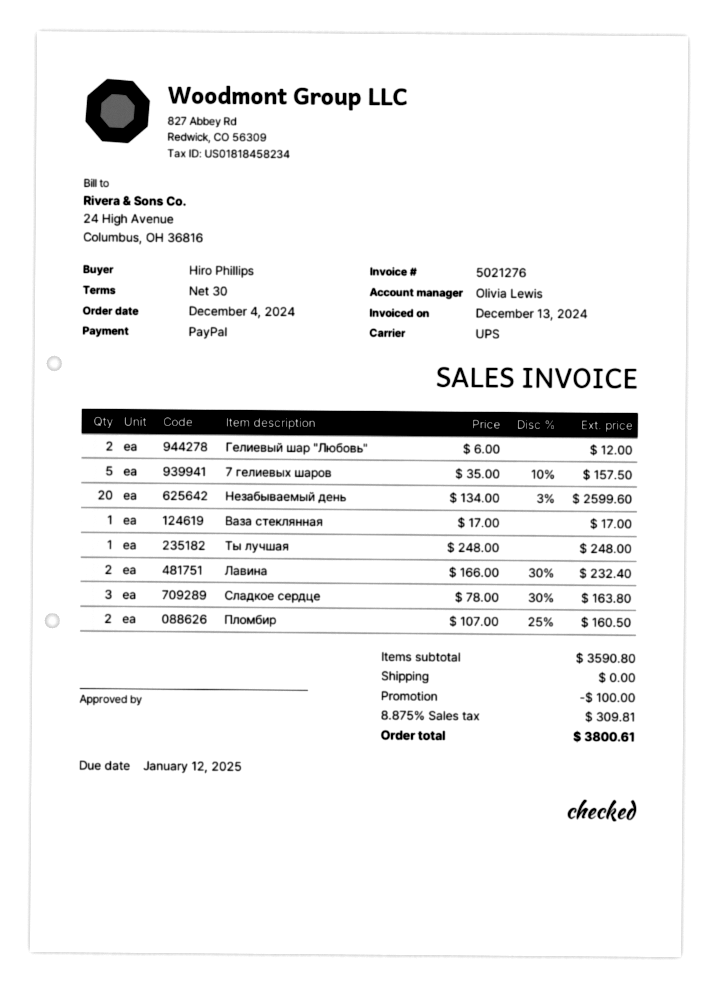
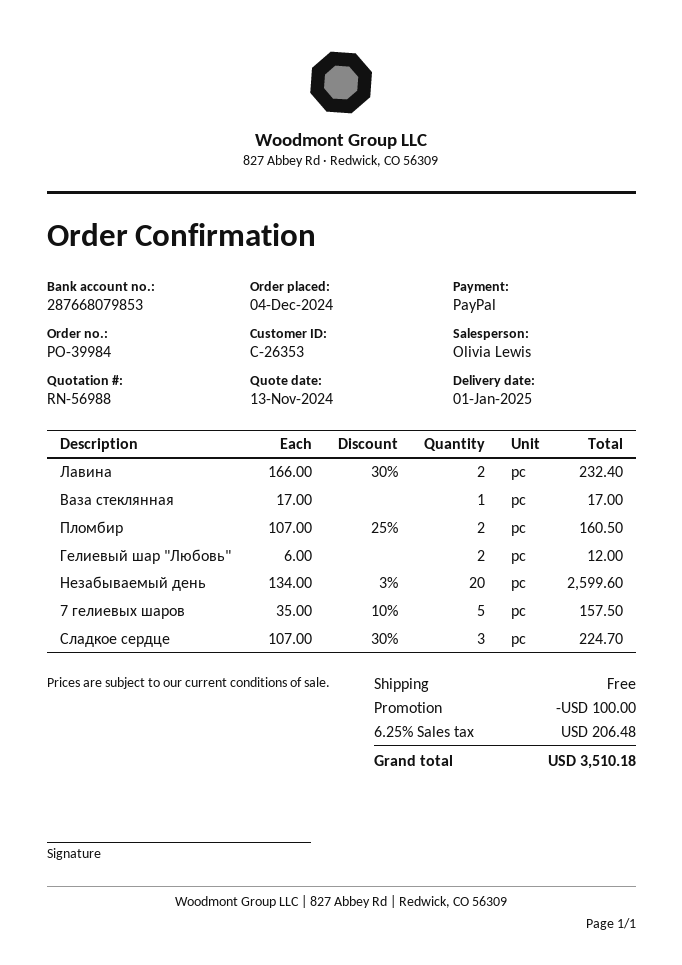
Ты лучшая: 1 x 248.00 = 248.00 -> none
Сладкое сердце: 3 x 78.00 - 30% = 163.80 -> 3 x 107.00 - 30% = 224.70
tax: 8.875% = 309.81 -> 6.25% = 206.48
total: 3800.61 -> 3510.18

